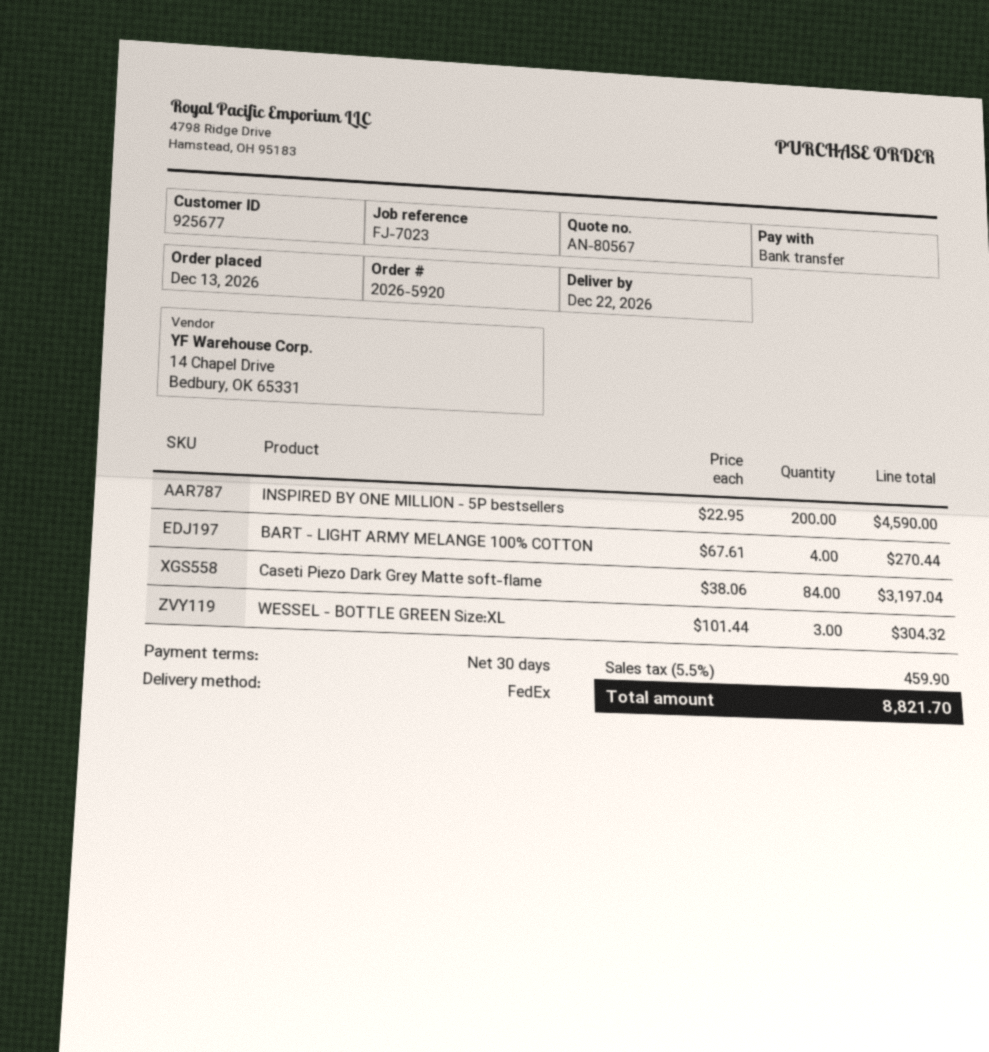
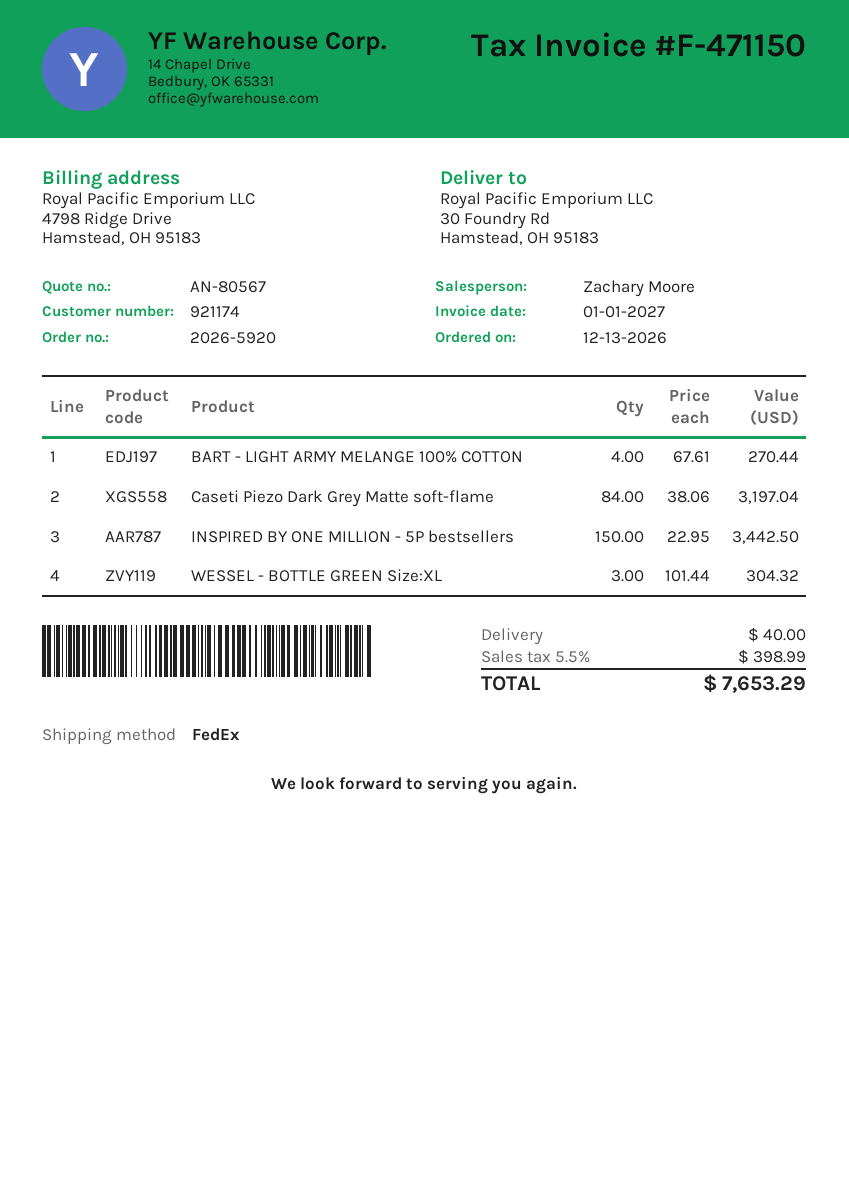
customer number: 925677 -> 921174
INSPIRED BY ONE MILLION - 5P bestsellers: 200 x 22.95 = 4590.00 -> 150 x 22.95 = 3442.50
shipping: none -> 40.00
tax: 5.5% = 459.90 -> 5.5% = 398.99
total: 8821.70 -> 7653.29

